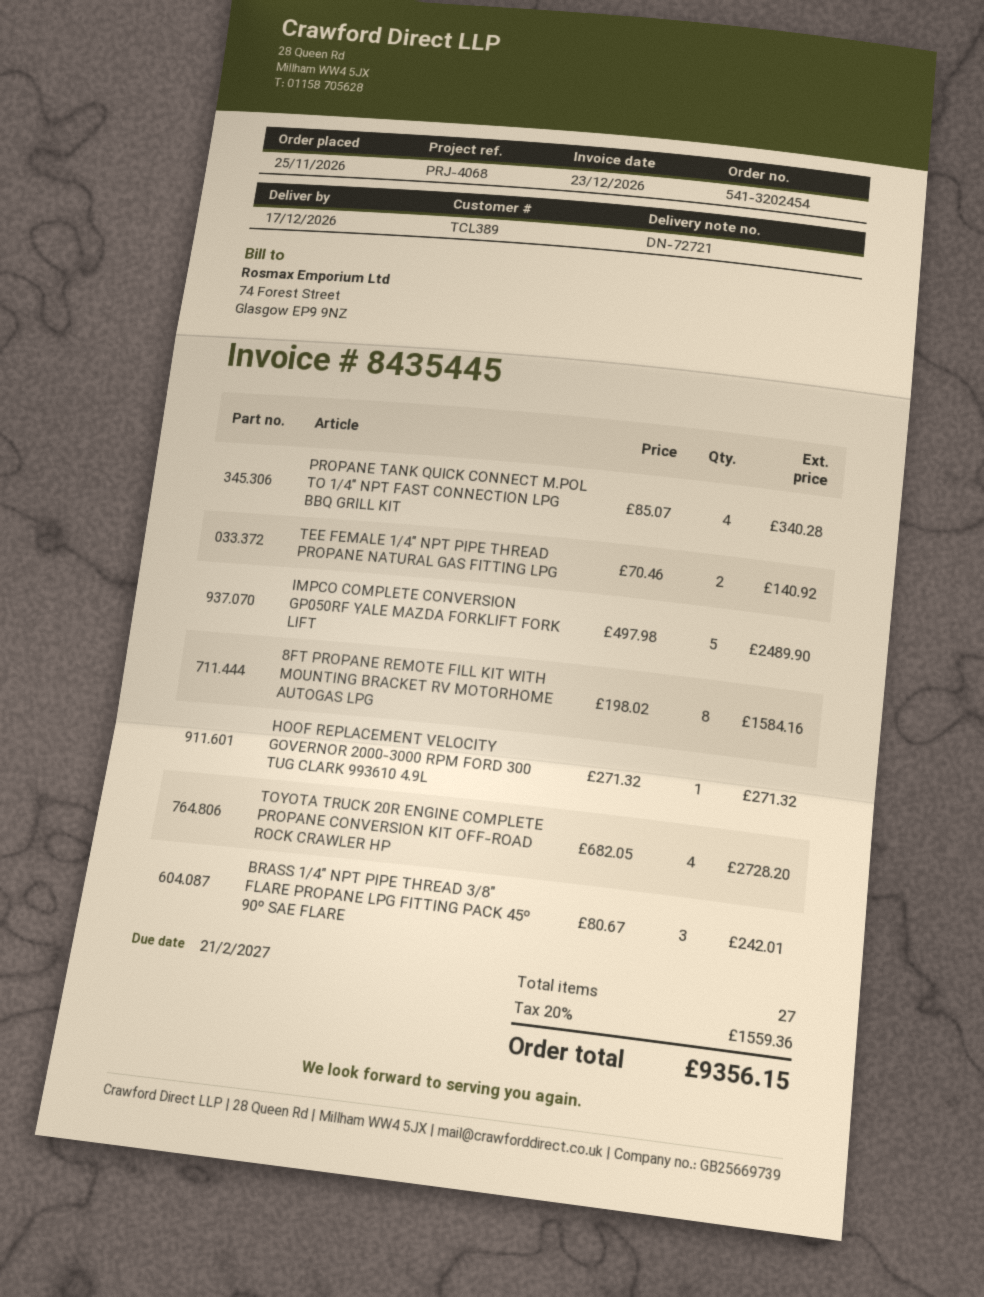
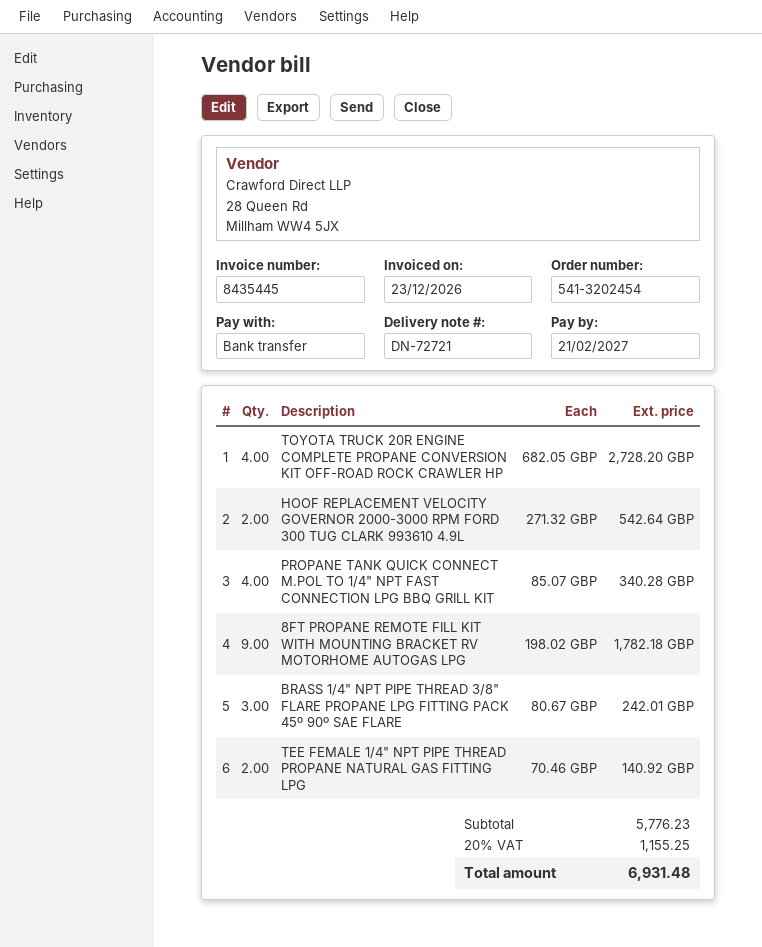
IMPCO COMPLETE CONVERSION GP050RF YALE MAZDA FORKLIFT FORK LIFT: 5 x 497.98 = 2489.90 -> none
8FT PROPANE REMOTE FILL KIT WITH MOUNTING BRACKET RV MOTORHOME AUTOGAS LPG: 8 x 198.02 = 1584.16 -> 9 x 198.02 = 1782.18
HOOF REPLACEMENT VELOCITY GOVERNOR 2000-3000 RPM FORD 300 TUG CLARK 993610 4.9L: 1 x 271.32 = 271.32 -> 2 x 271.32 = 542.64
tax: 20% = 1559.36 -> 20% = 1155.25
total: 9356.15 -> 6931.48

